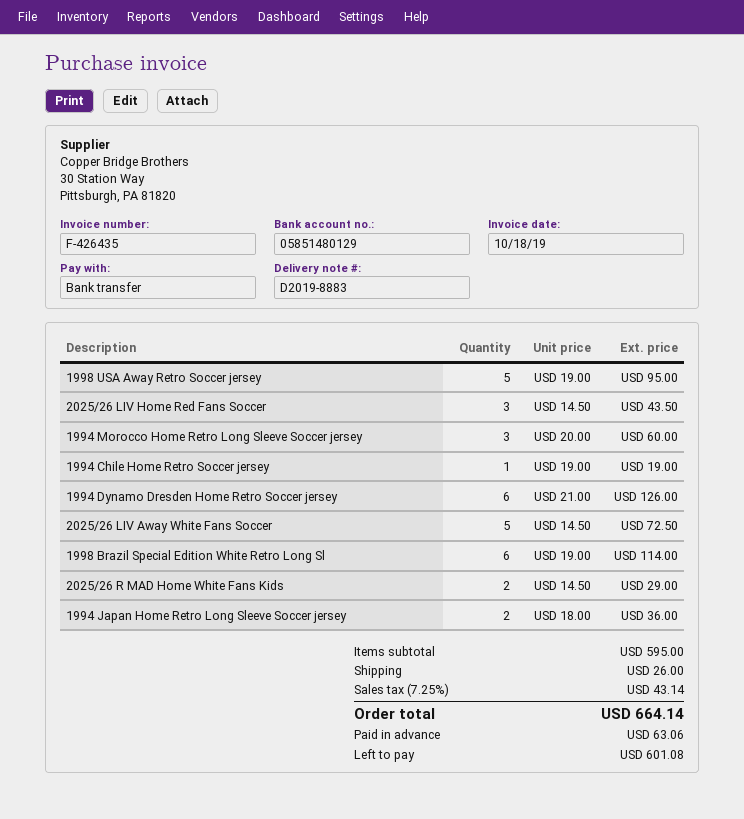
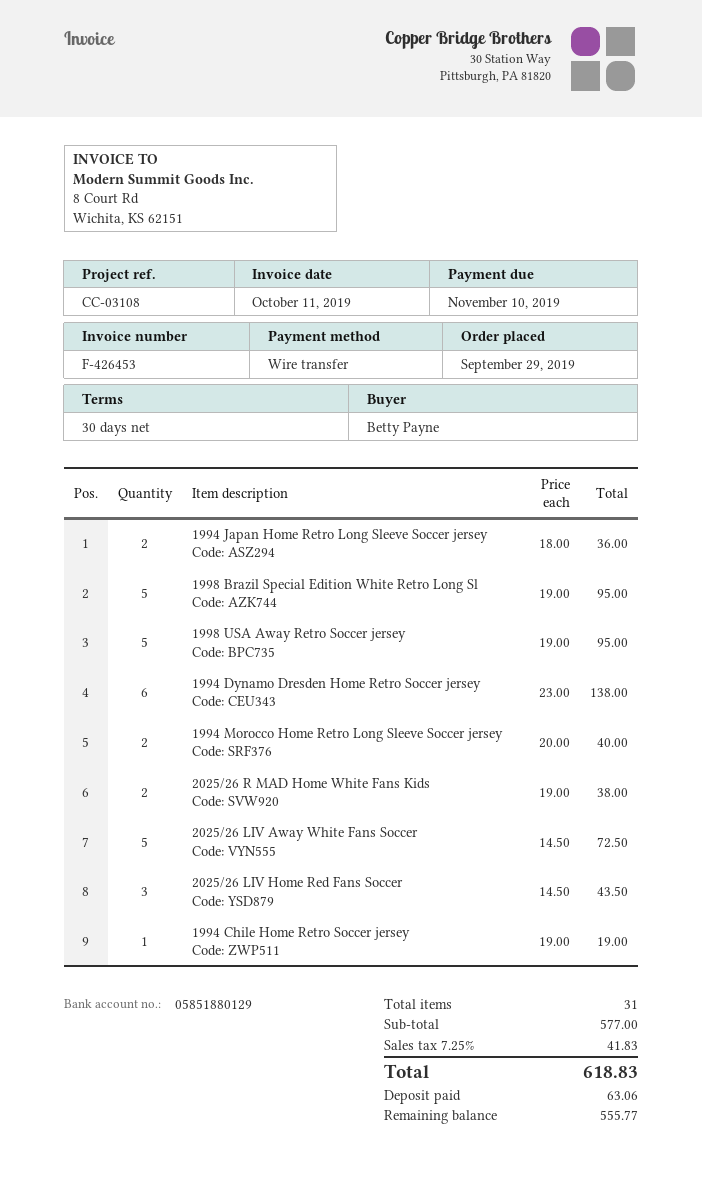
invoice number: F-426435 -> F-426453
invoice date: 2019-10-18 -> 2019-10-11
bank account: 05851480129 -> 05851880129
1994 Morocco Home Retro Long Sleeve Soccer jersey: 3 x 20.00 = 60.00 -> 2 x 20.00 = 40.00
1994 Dynamo Dresden Home Retro Soccer jersey: 6 x 21.00 = 126.00 -> 6 x 23.00 = 138.00
1998 Brazil Special Edition White Retro Long Sl: 6 x 19.00 = 114.00 -> 5 x 19.00 = 95.00
2025/26 R MAD Home White Fans Kids: 2 x 14.50 = 29.00 -> 2 x 19.00 = 38.00
subtotal: 595.00 -> 577.00
shipping: 26.00 -> none
tax: 7.25% = 43.14 -> 7.25% = 41.83
total: 664.14 -> 618.83
balance: 601.08 -> 555.77

